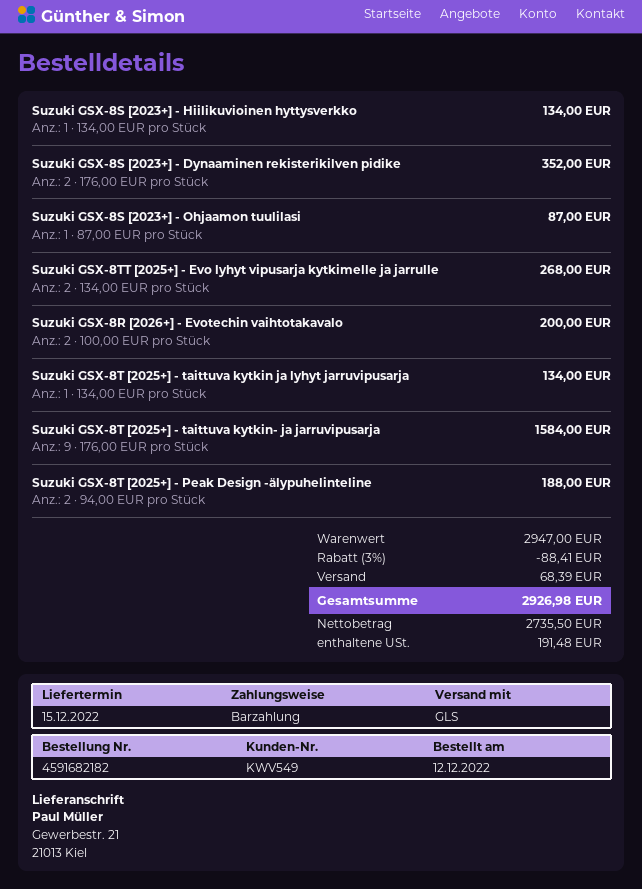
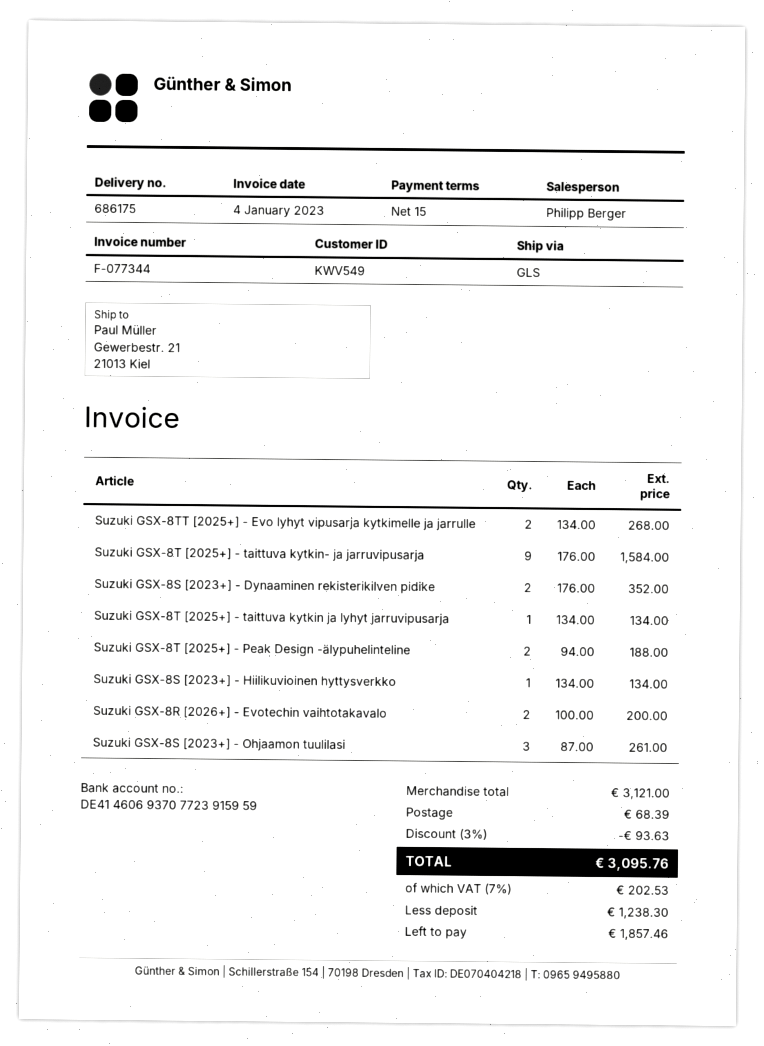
Suzuki GSX-8S [2023+] - Ohjaamon tuulilasi: 1 x 87.00 = 87.00 -> 3 x 87.00 = 261.00
subtotal: 2947.00 -> 3121.00
discount: 3% = 88.41 -> 3% = 93.63
tax: 191.48 -> 202.53
total: 2926.98 -> 3095.76

